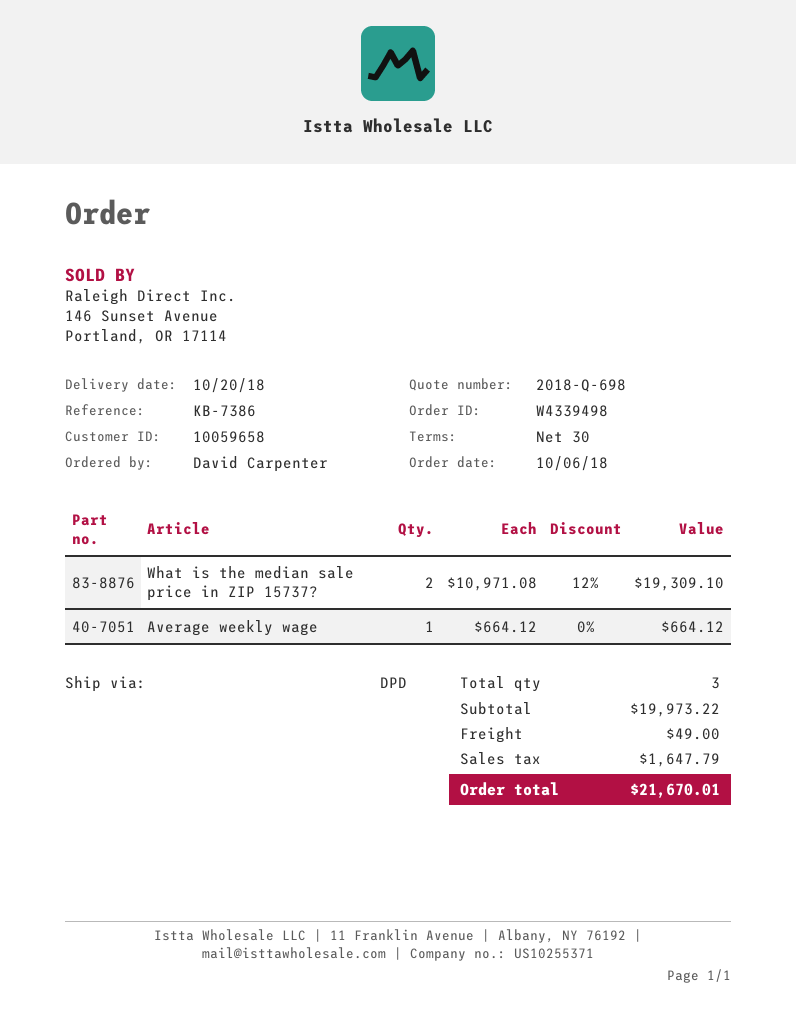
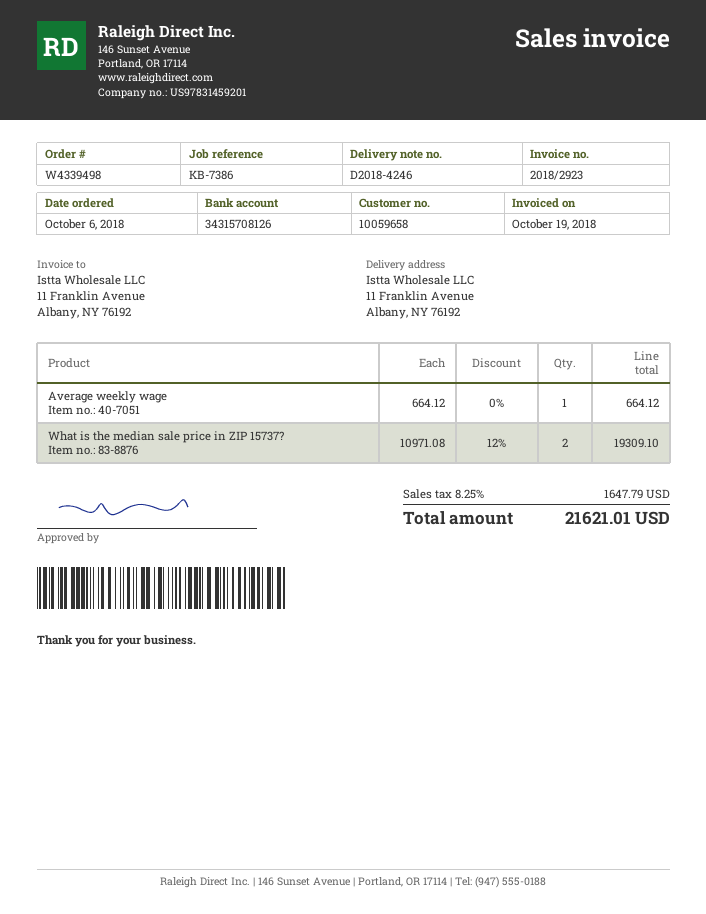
shipping: 49.00 -> none
total: 21670.01 -> 21621.01

